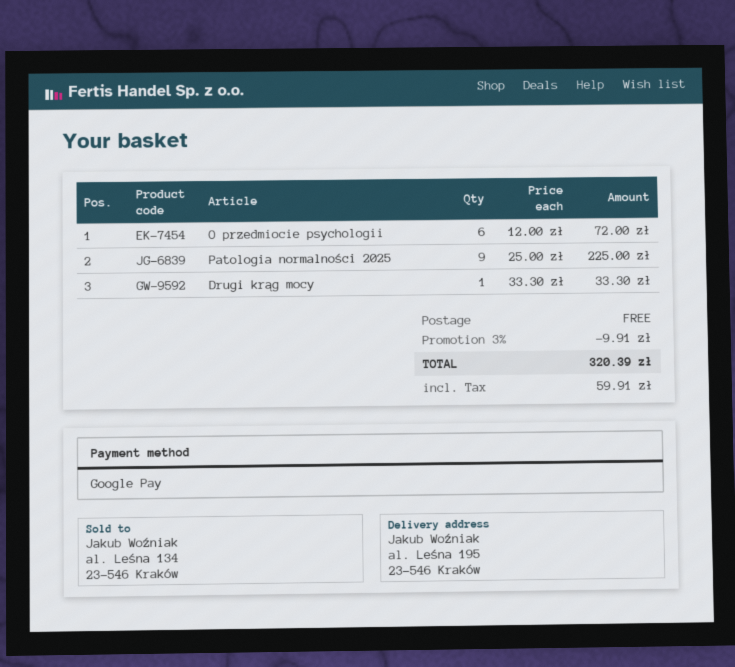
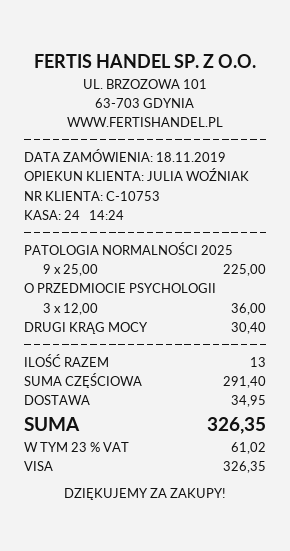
payment method: Google Pay -> Visa
O przedmiocie psychologii: 6 x 12.00 = 72.00 -> 3 x 12.00 = 36.00
Drugi krąg mocy: 1 x 33.30 = 33.30 -> 1 x 30.40 = 30.40
discount: 3% = 9.91 -> none
shipping: 0.00 -> 34.95
tax: 59.91 -> 61.02
total: 320.39 -> 326.35

